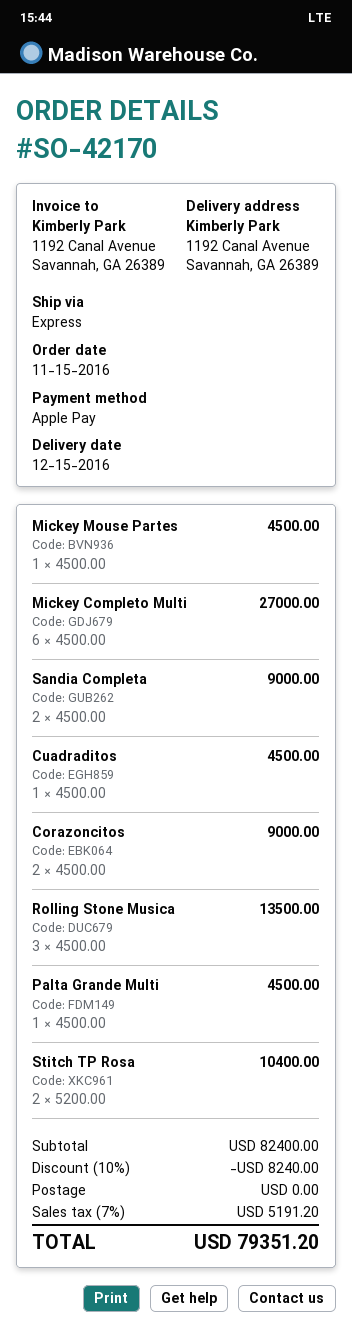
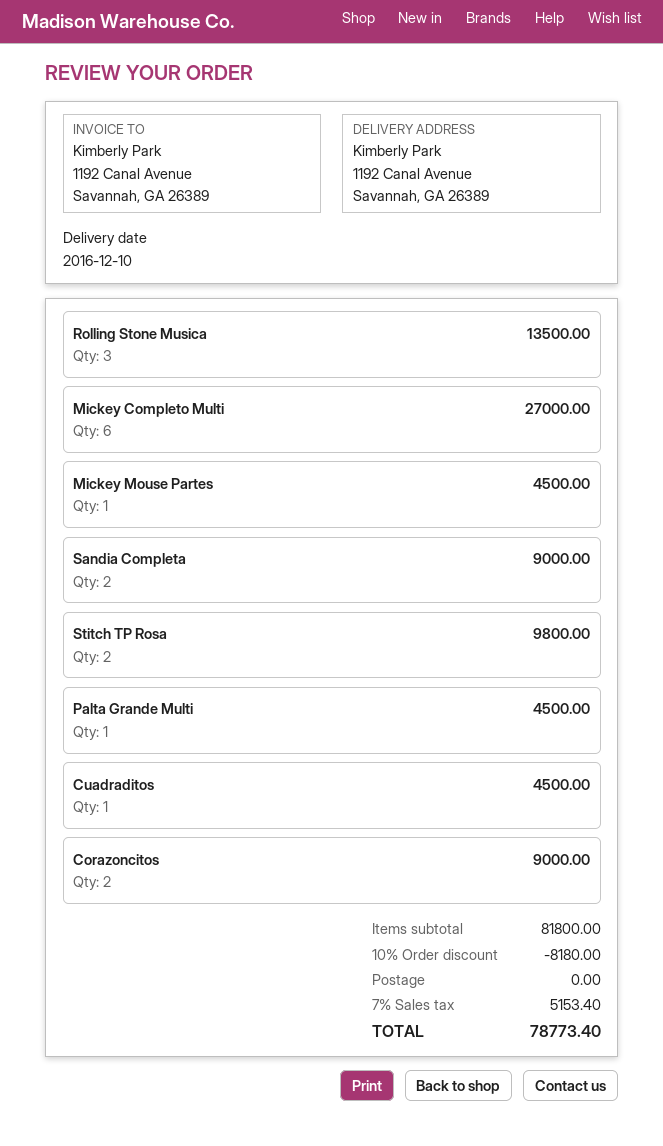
delivery date: 2016-12-15 -> 2016-12-10
Stitch TP Rosa: 2 for 10400.00 -> 2 for 9800.00
subtotal: 82400.00 -> 81800.00
discount: 10% = 8240.00 -> 10% = 8180.00
tax: 7% = 5191.20 -> 7% = 5153.40
total: 79351.20 -> 78773.40

